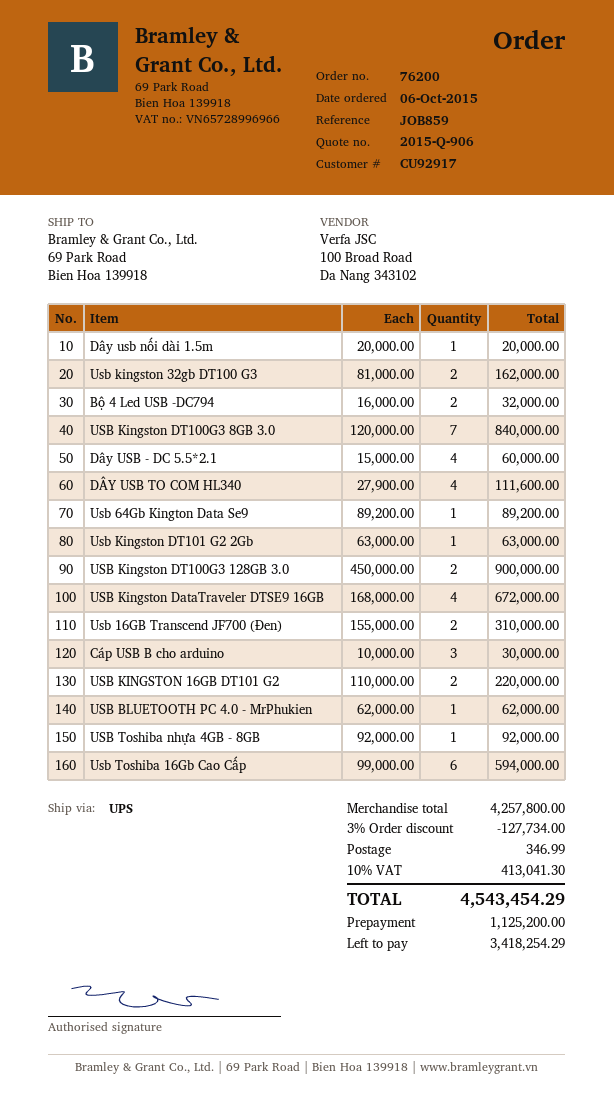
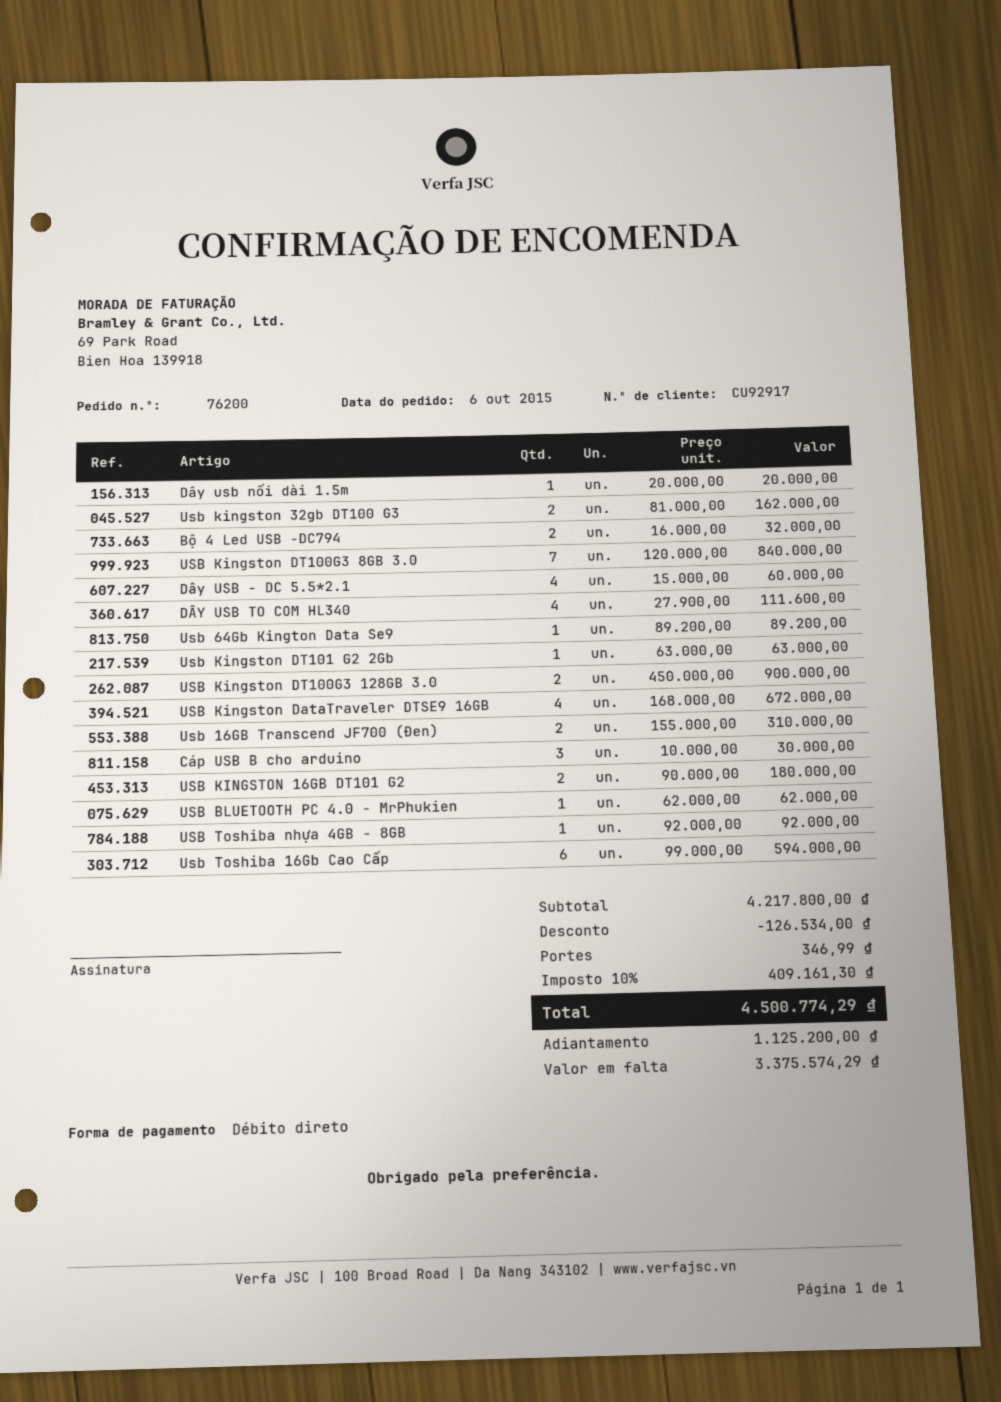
USB KINGSTON 16GB DT101 G2: 2 x 110000.00 = 220000.00 -> 2 x 90000.00 = 180000.00
subtotal: 4257800.00 -> 4217800.00
discount: 127734.00 -> 126534.00
tax: 10% = 413041.30 -> 10% = 409161.30
total: 4543454.29 -> 4500774.29
balance: 3418254.29 -> 3375574.29

